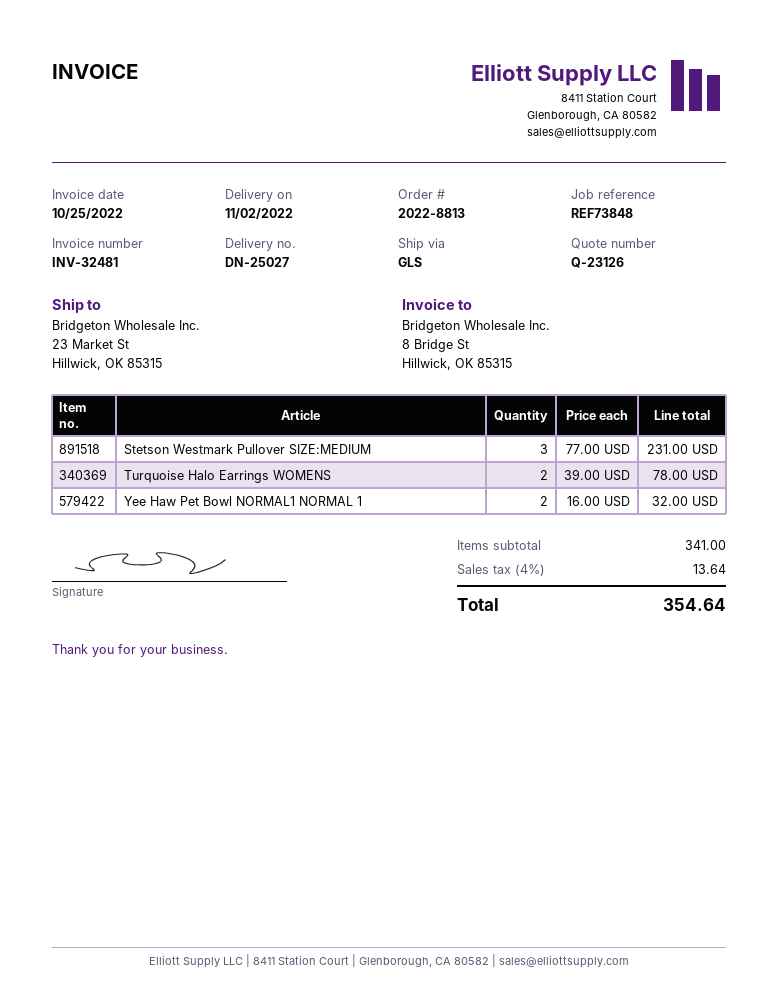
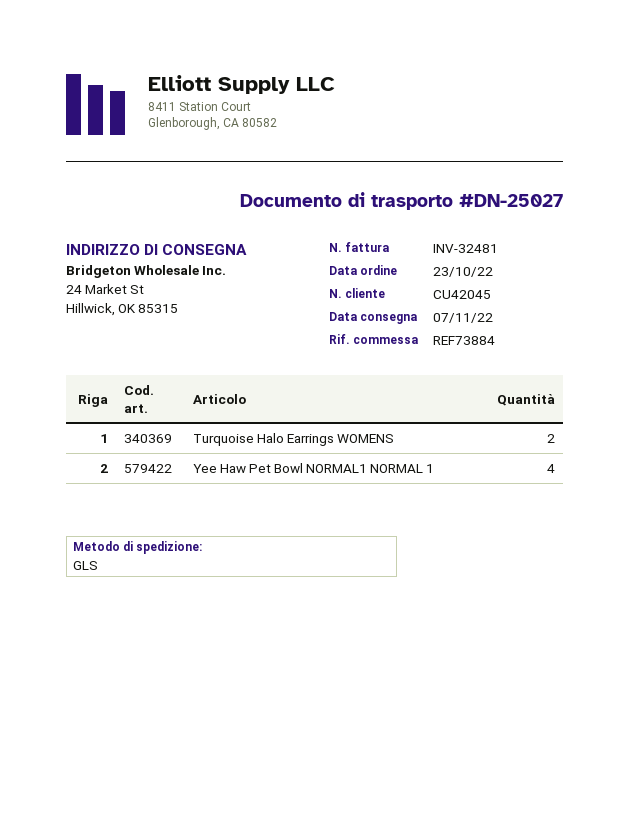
delivery date: 2022-11-02 -> 2022-11-07
reference: REF73848 -> REF73884
ship to: 23 Market St, Hillwick, OK 85315 -> 24 Market St, Hillwick, OK 85315
Stetson Westmark Pullover SIZE:MEDIUM: 3 -> none
Yee Haw Pet Bowl NORMAL1 NORMAL 1: 2 -> 4

